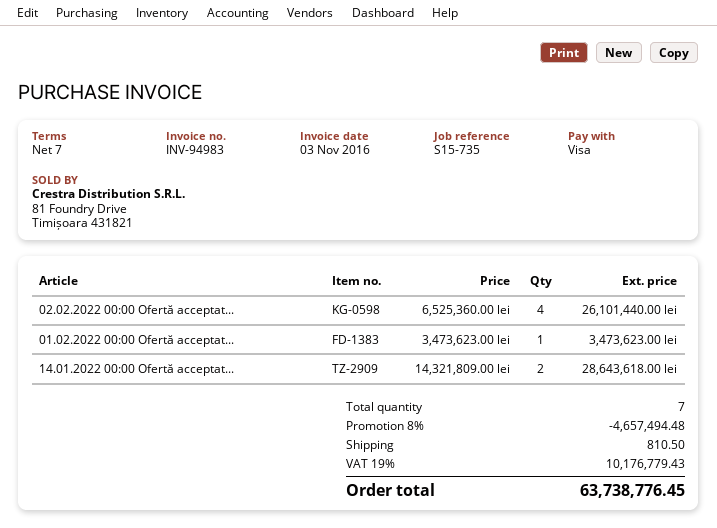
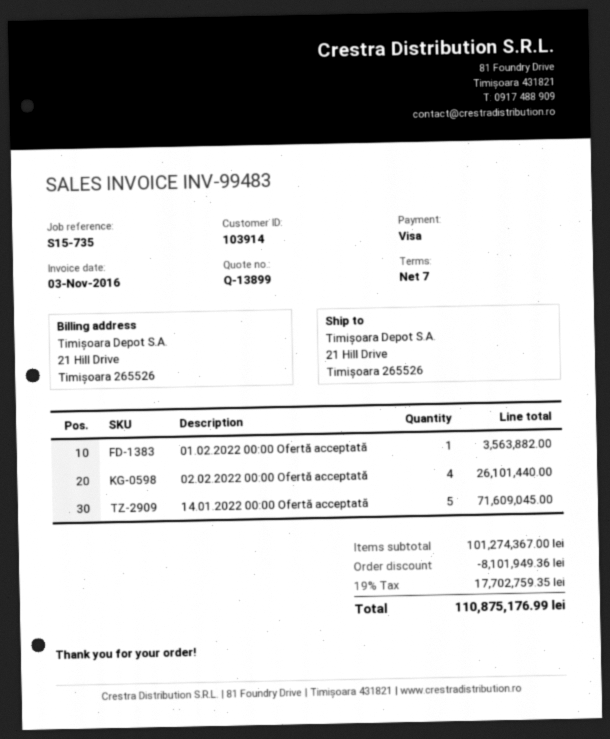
invoice number: INV-94983 -> INV-99483
01.02.2022 00:00 Ofertă acceptat...: 1 for 3473623.00 -> 1 for 3563882.00
14.01.2022 00:00 Ofertă acceptat...: 2 for 28643618.00 -> 5 for 71609045.00
discount: 4657494.48 -> 8101949.36
shipping: 810.50 -> none
tax: 19% = 10176779.43 -> 19% = 17702759.35
total: 63738776.45 -> 110875176.99

